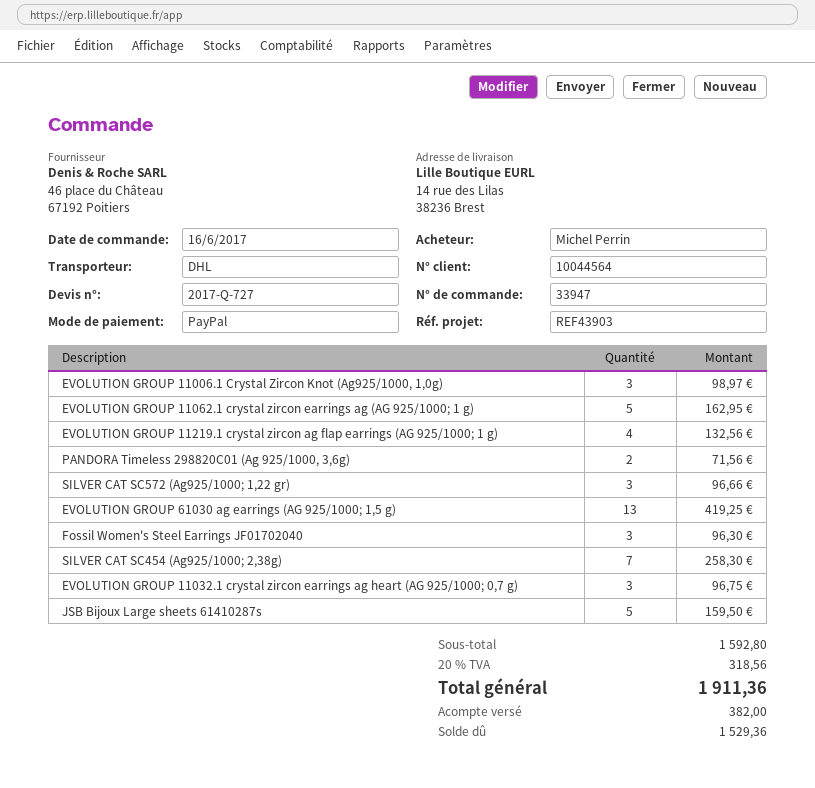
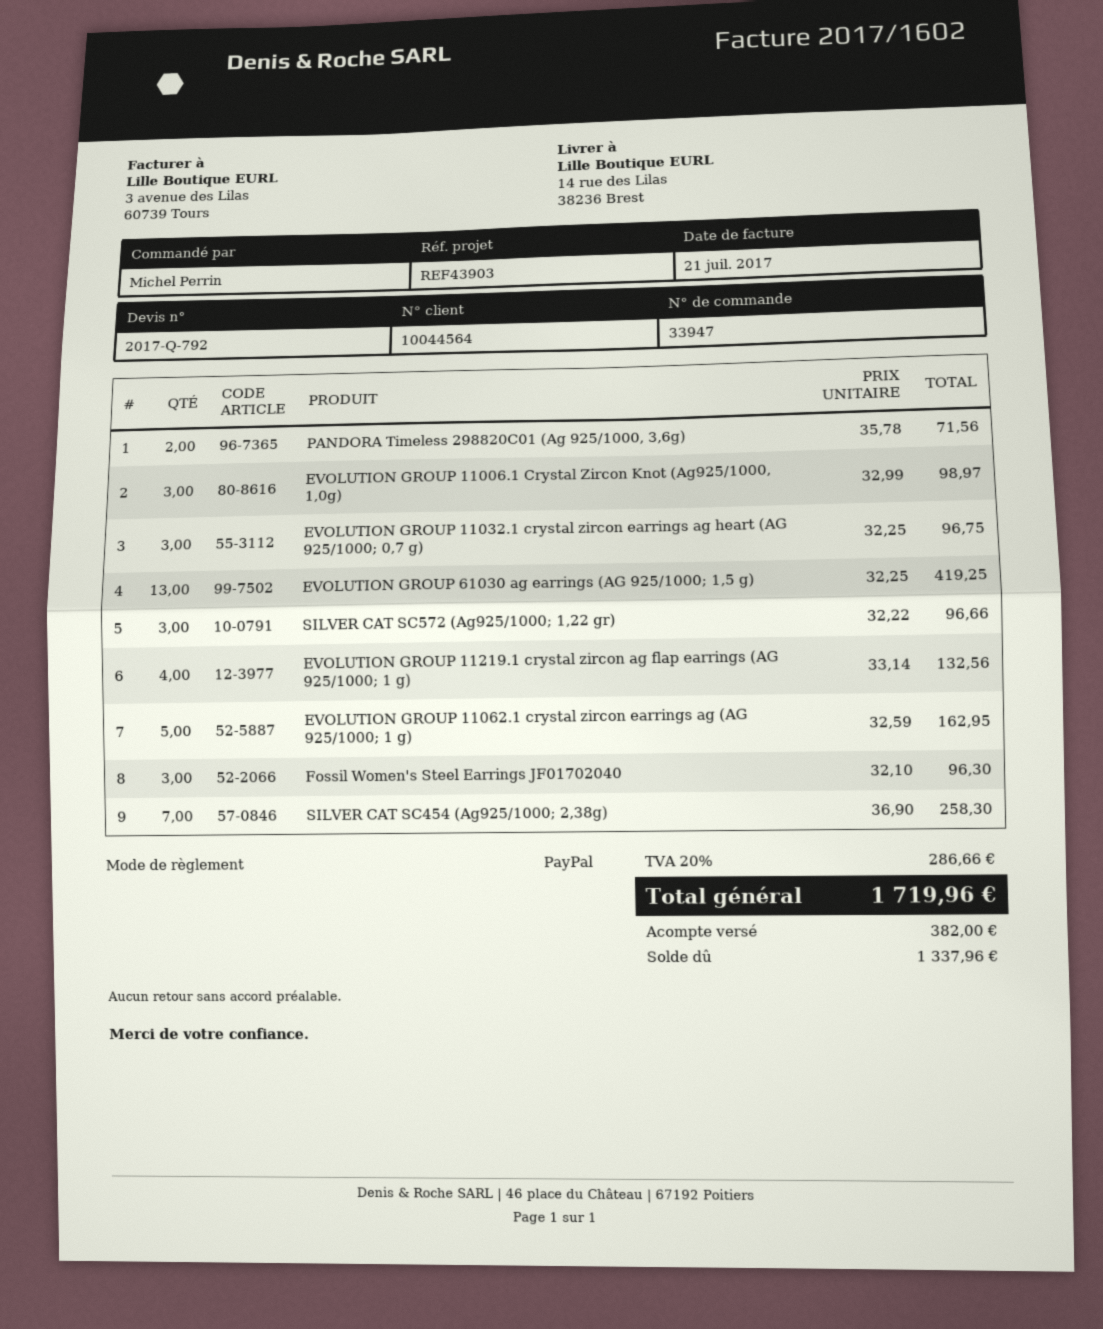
quote number: 2017-Q-727 -> 2017-Q-792
JSB Bijoux Large sheets 61410287s: 5 for 159.50 -> none
tax: 20% = 318.56 -> 20% = 286.66
total: 1911.36 -> 1719.96
balance: 1529.36 -> 1337.96

